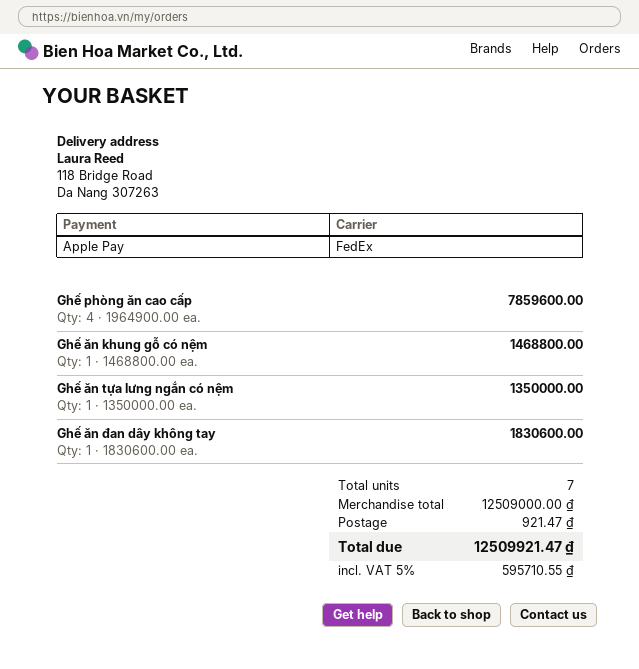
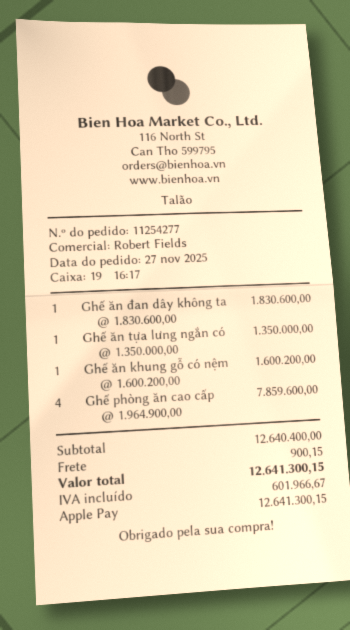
Ghế ăn khung gỗ có nệm: 1 x 1468800.00 = 1468800.00 -> 1 x 1600200.00 = 1600200.00
subtotal: 12509000.00 -> 12640400.00
shipping: 921.47 -> 900.15
tax: 595710.55 -> 601966.67
total: 12509921.47 -> 12641300.15

